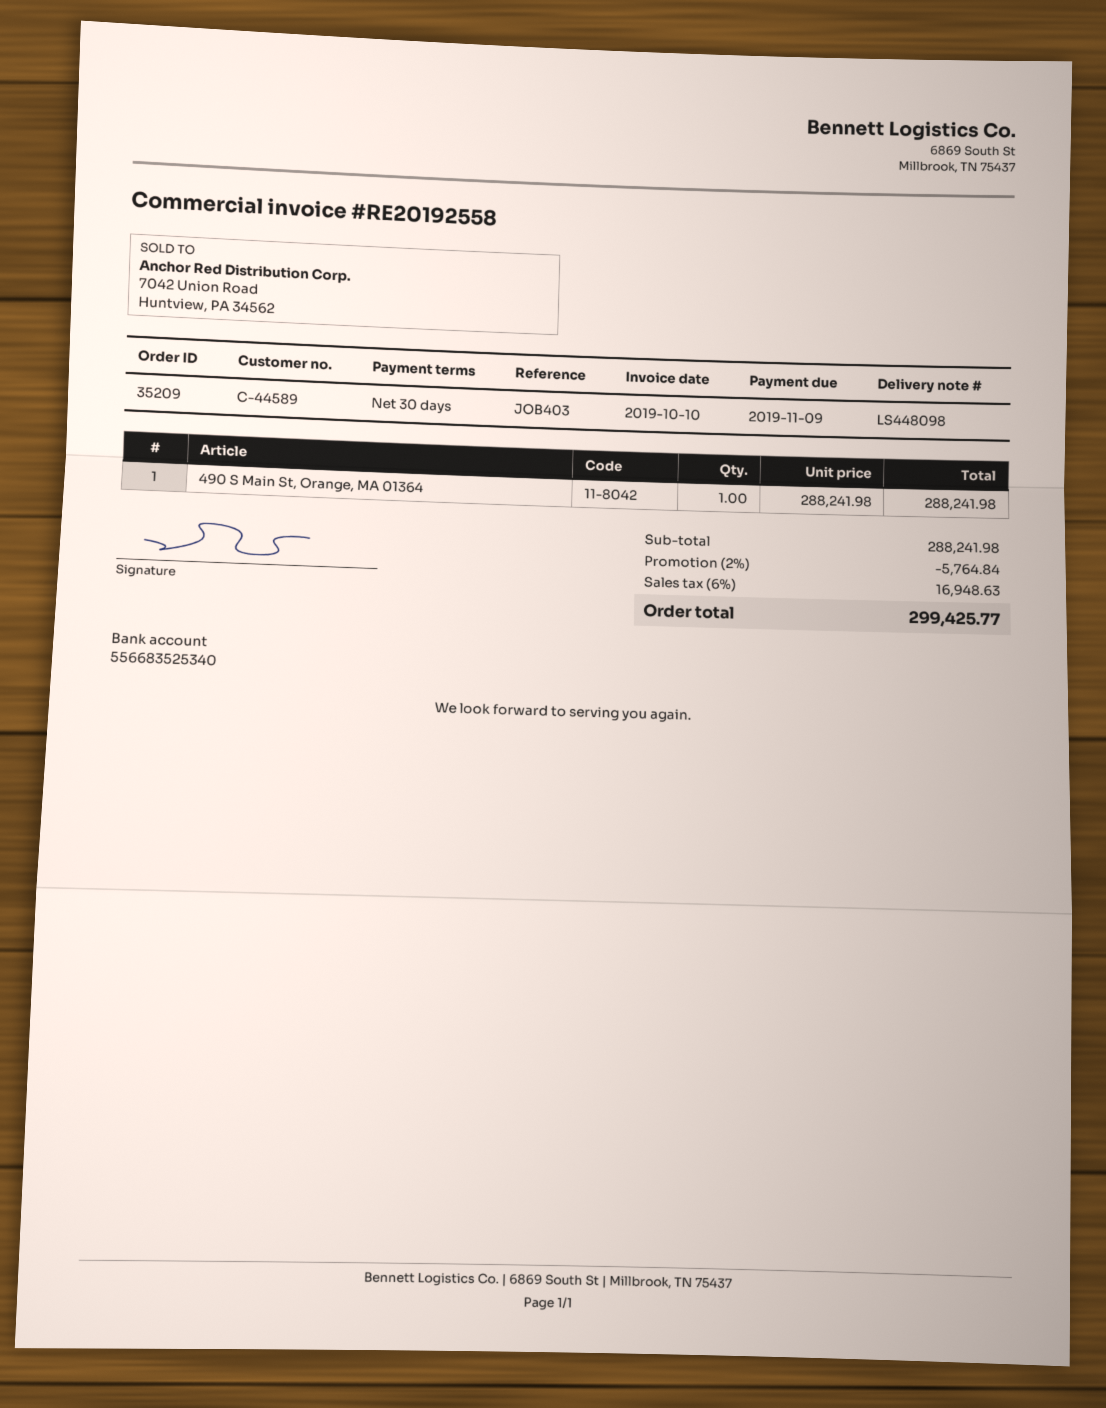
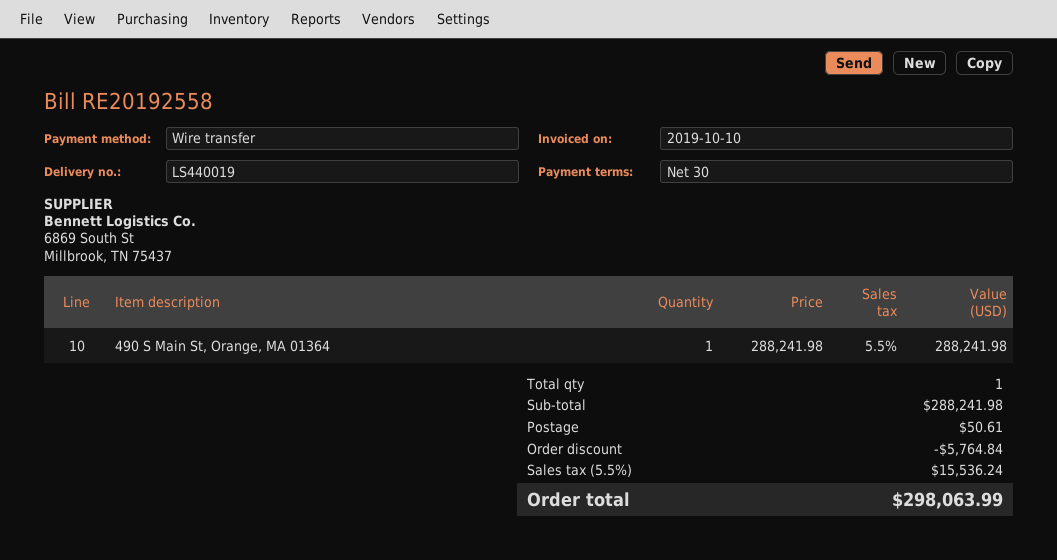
delivery note number: LS448098 -> LS440019
shipping: none -> 50.61
tax: 6% = 16948.63 -> 5.5% = 15536.24
total: 299425.77 -> 298063.99

